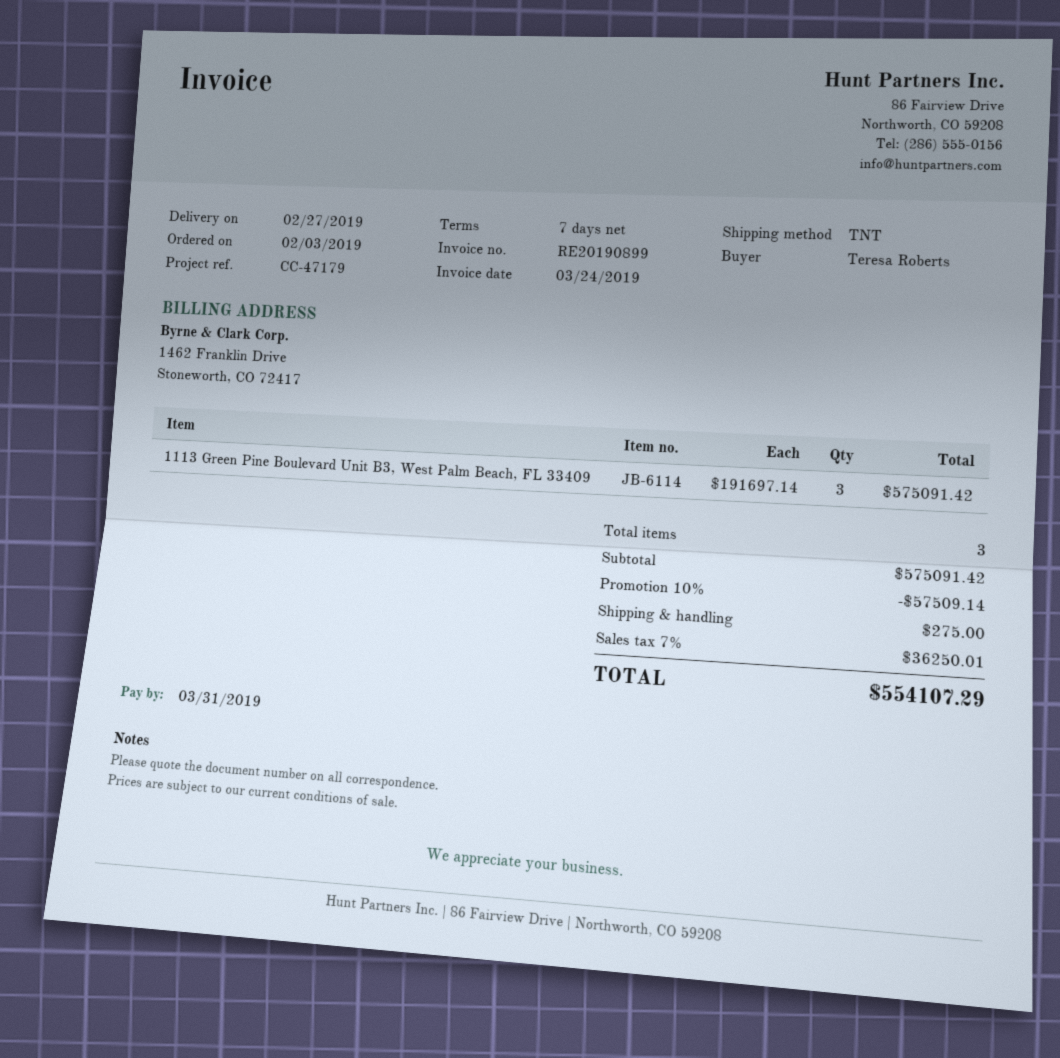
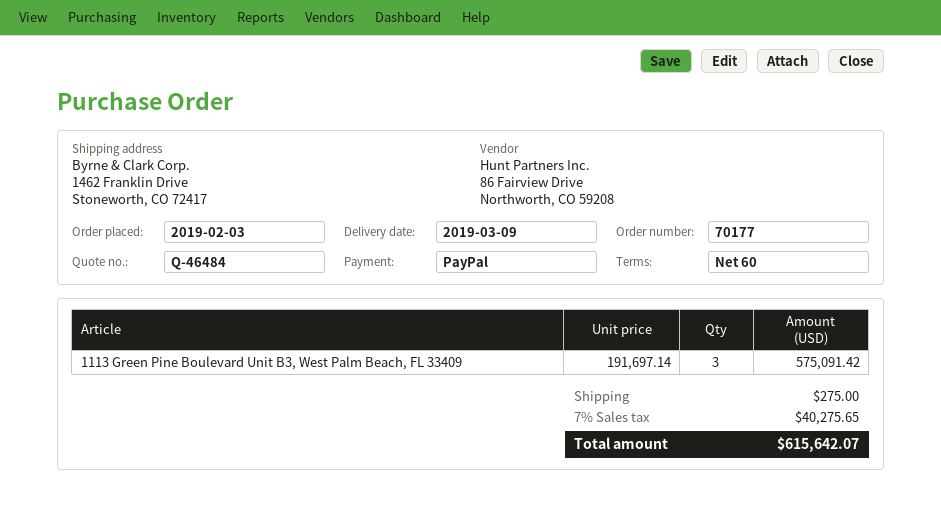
delivery date: 2019-02-27 -> 2019-03-09
payment terms: 7 days -> 60 days
discount: 10% = 57509.14 -> none
tax: 7% = 36250.01 -> 7% = 40275.65
total: 554107.29 -> 615642.07

